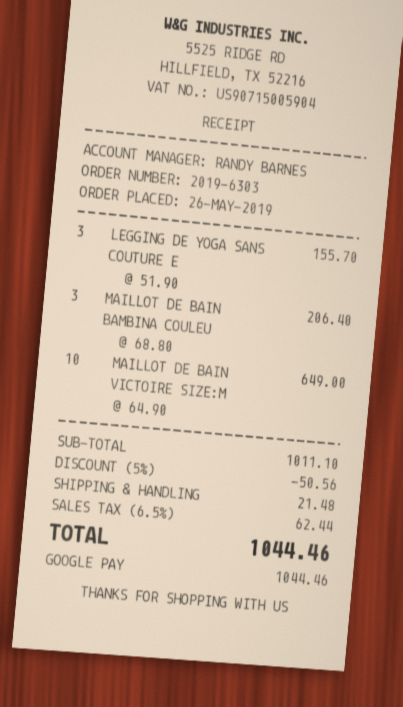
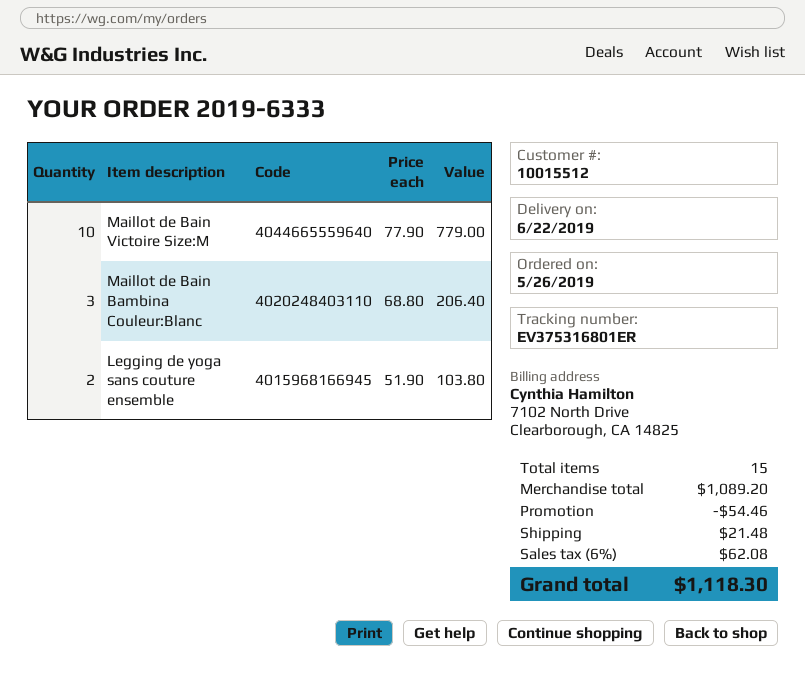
order number: 2019-6303 -> 2019-6333
LEGGING DE YOGA SANS COUTURE E: 3 x 51.90 = 155.70 -> 2 x 51.90 = 103.80
MAILLOT DE BAIN VICTOIRE SIZE:M: 10 x 64.90 = 649.00 -> 10 x 77.90 = 779.00
subtotal: 1011.10 -> 1089.20
discount: 50.56 -> 54.46
tax: 6.5% = 62.44 -> 6% = 62.08
total: 1044.46 -> 1118.30

